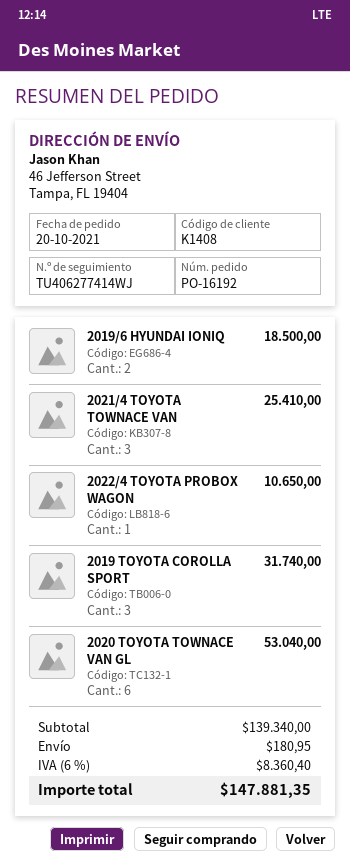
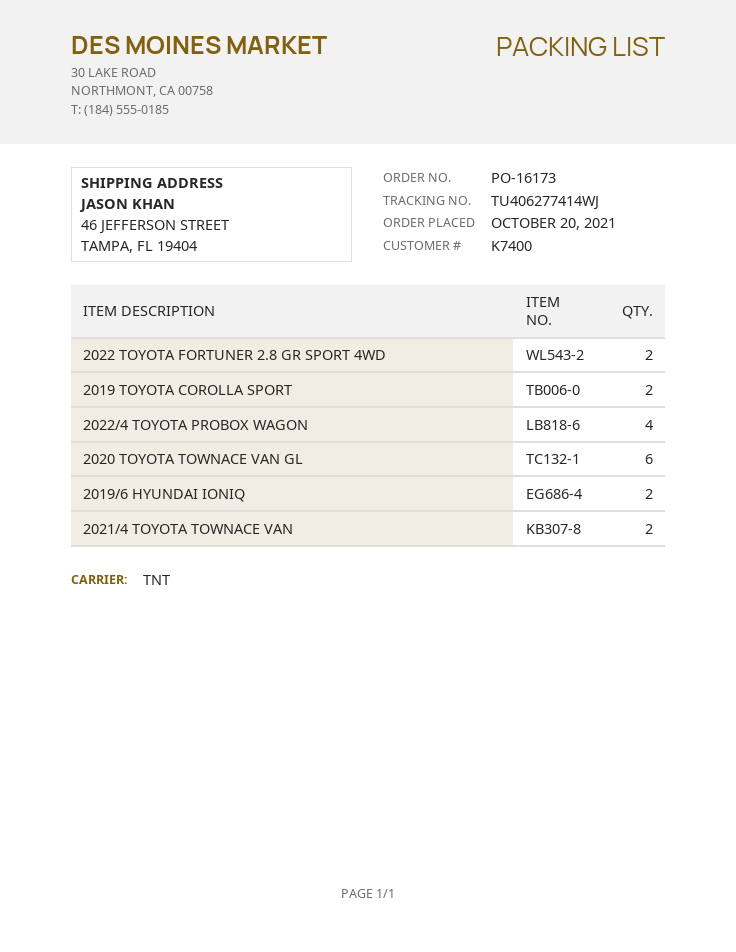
order number: PO-16192 -> PO-16173
customer number: K1408 -> K7400
2021/4 TOYOTA TOWNACE VAN: 3 -> 2
2022/4 TOYOTA PROBOX WAGON: 1 -> 4
2019 TOYOTA COROLLA SPORT: 3 -> 2
2022 TOYOTA FORTUNER 2.8 GR SPORT 4WD: none -> 2

